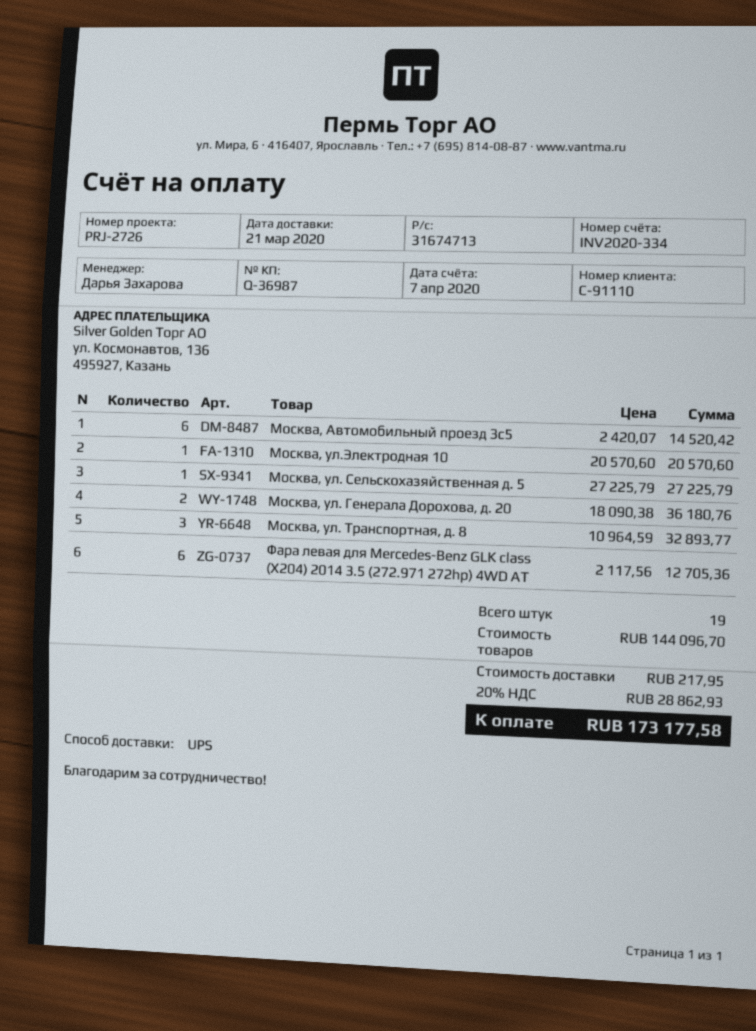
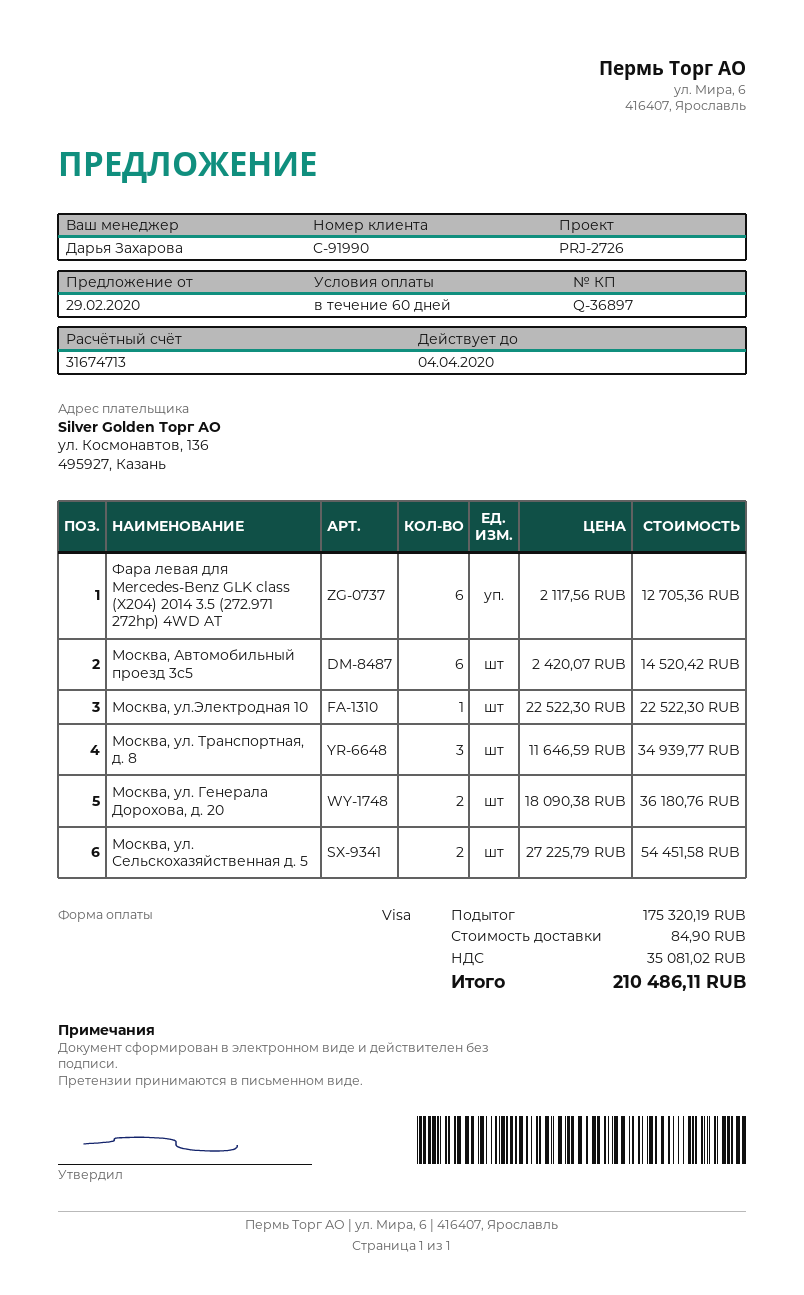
quote number: Q-36987 -> Q-36897
customer number: C-91110 -> C-91990
Москва, ул.Электродная 10: 1 x 20570.60 = 20570.60 -> 1 x 22522.30 = 22522.30
Москва, ул. Сельскохазяйственная д. 5: 1 x 27225.79 = 27225.79 -> 2 x 27225.79 = 54451.58
Москва, ул. Транспортная, д. 8: 3 x 10964.59 = 32893.77 -> 3 x 11646.59 = 34939.77
subtotal: 144096.70 -> 175320.19
shipping: 217.95 -> 84.90
tax: 28862.93 -> 35081.02
total: 173177.58 -> 210486.11

